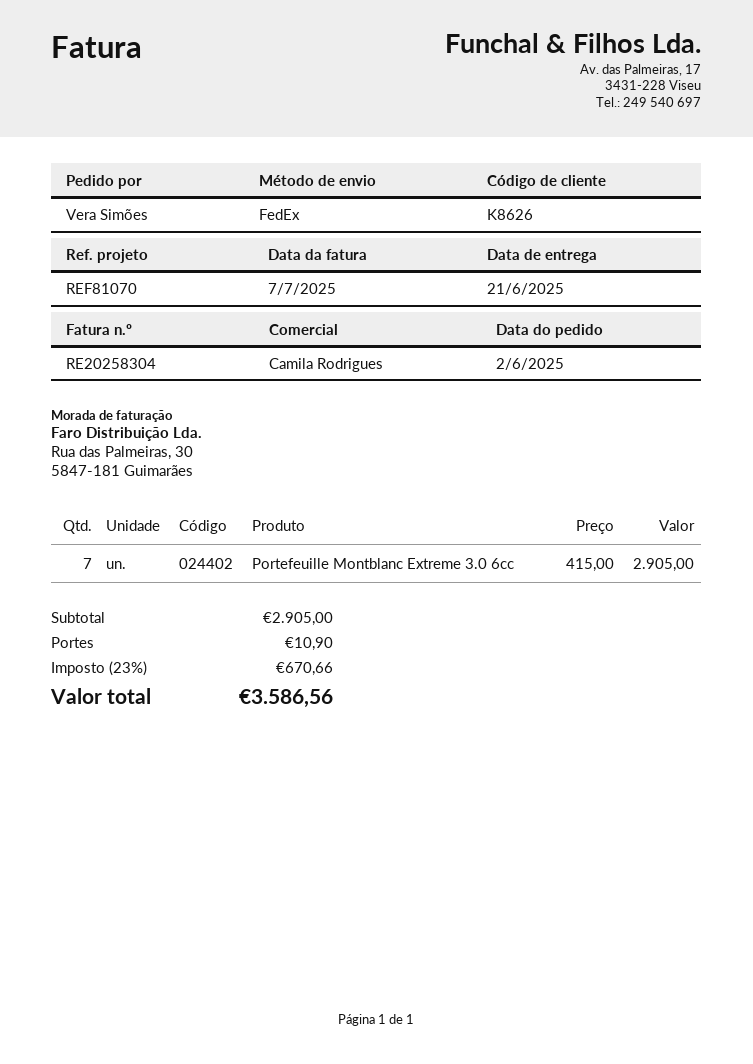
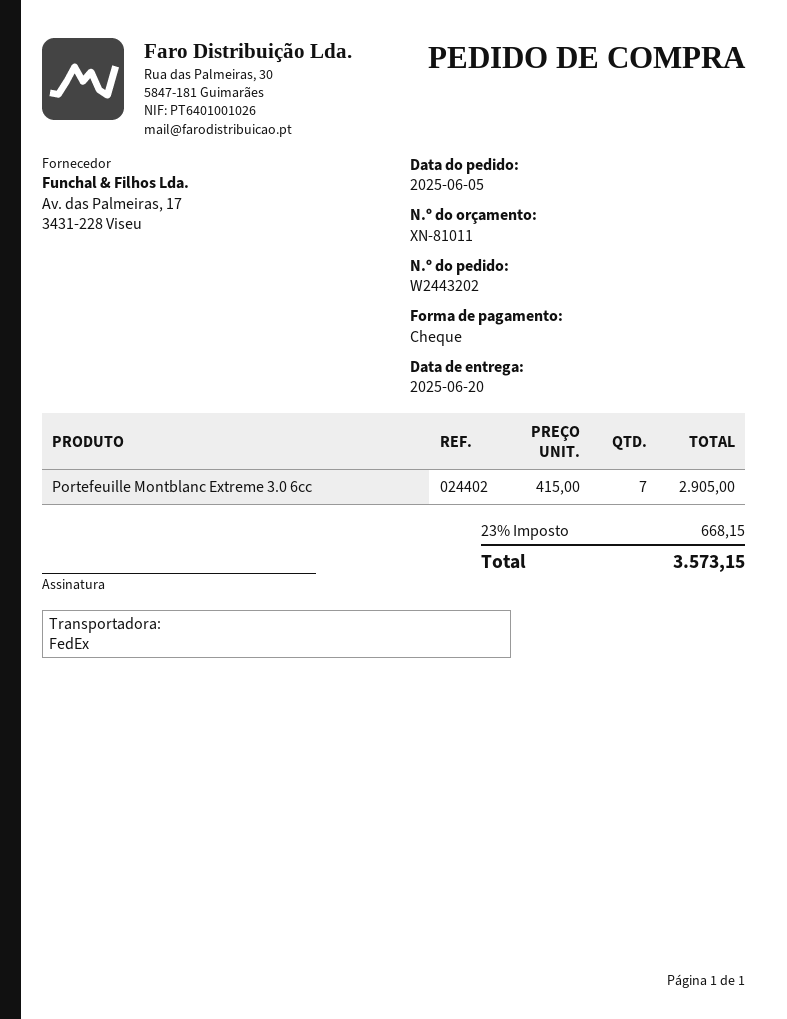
order date: 2025-06-02 -> 2025-06-05
delivery date: 2025-06-21 -> 2025-06-20
shipping: 10.90 -> none
tax: 23% = 670.66 -> 23% = 668.15
total: 3586.56 -> 3573.15

